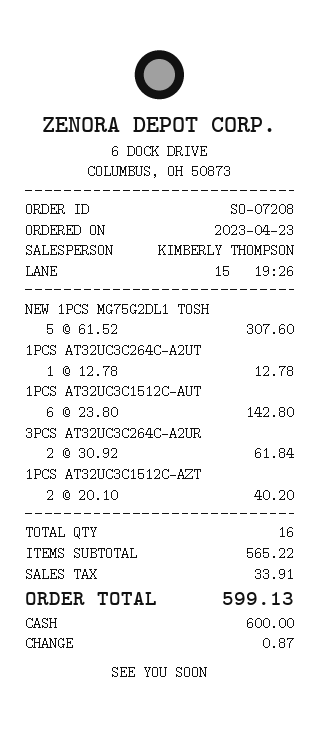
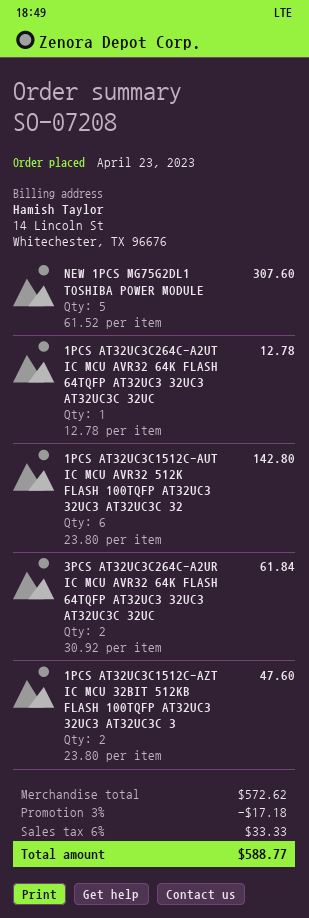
1PCS AT32UC3C1512C-AZT: 2 x 20.10 = 40.20 -> 2 x 23.80 = 47.60
subtotal: 565.22 -> 572.62
discount: none -> 3% = 17.18
tax: 33.91 -> 33.33
total: 599.13 -> 588.77

